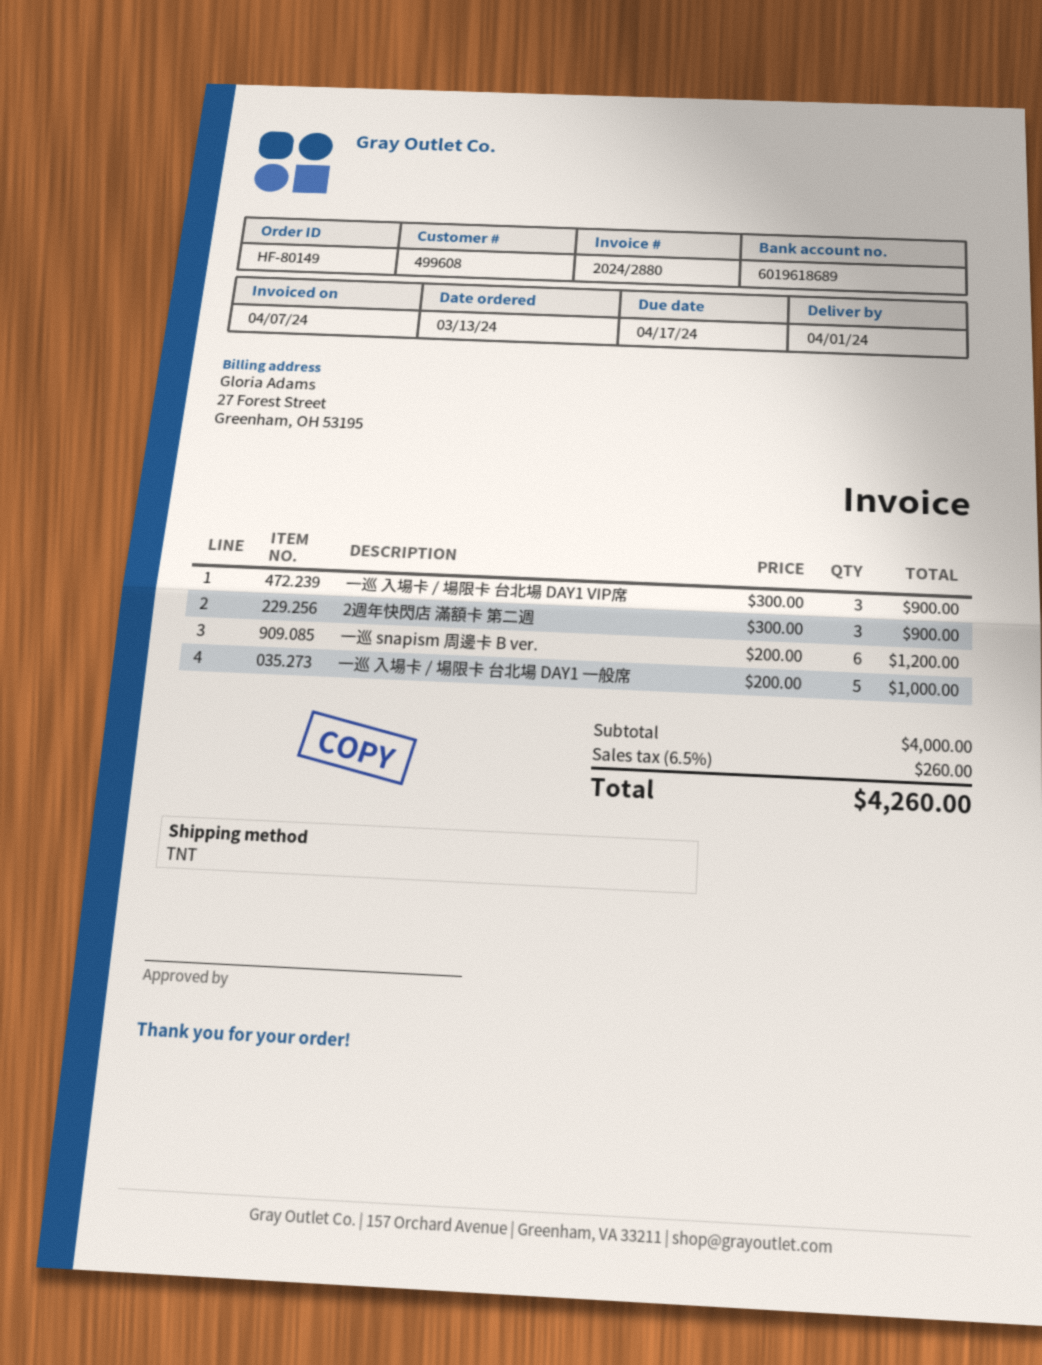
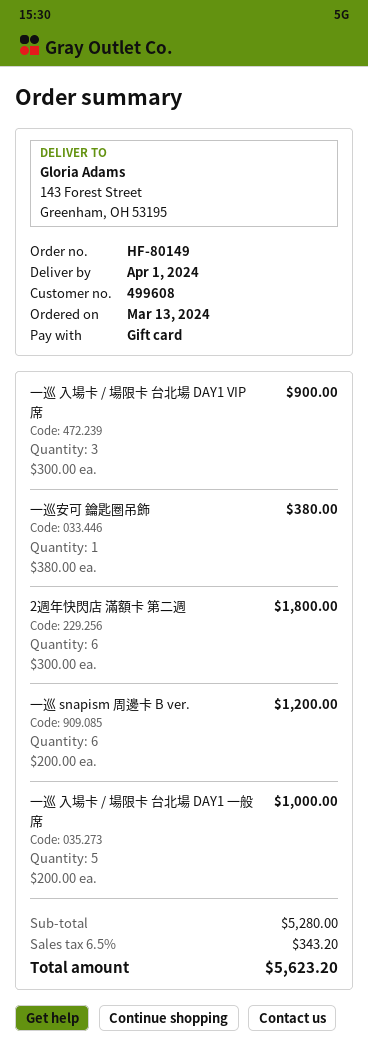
2週年快閃店 滿額卡 第二週: 3 x 300.00 = 900.00 -> 6 x 300.00 = 1800.00
一巡安可 鑰匙圈吊飾: none -> 1 x 380.00 = 380.00
subtotal: 4000.00 -> 5280.00
tax: 6.5% = 260.00 -> 6.5% = 343.20
total: 4260.00 -> 5623.20

